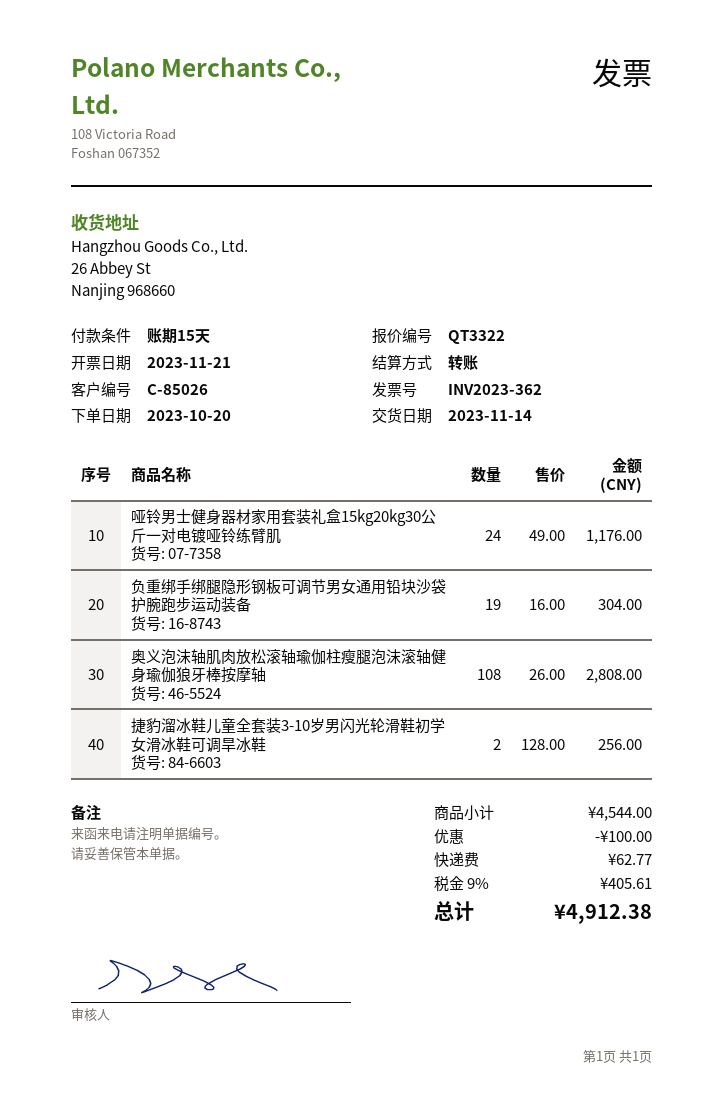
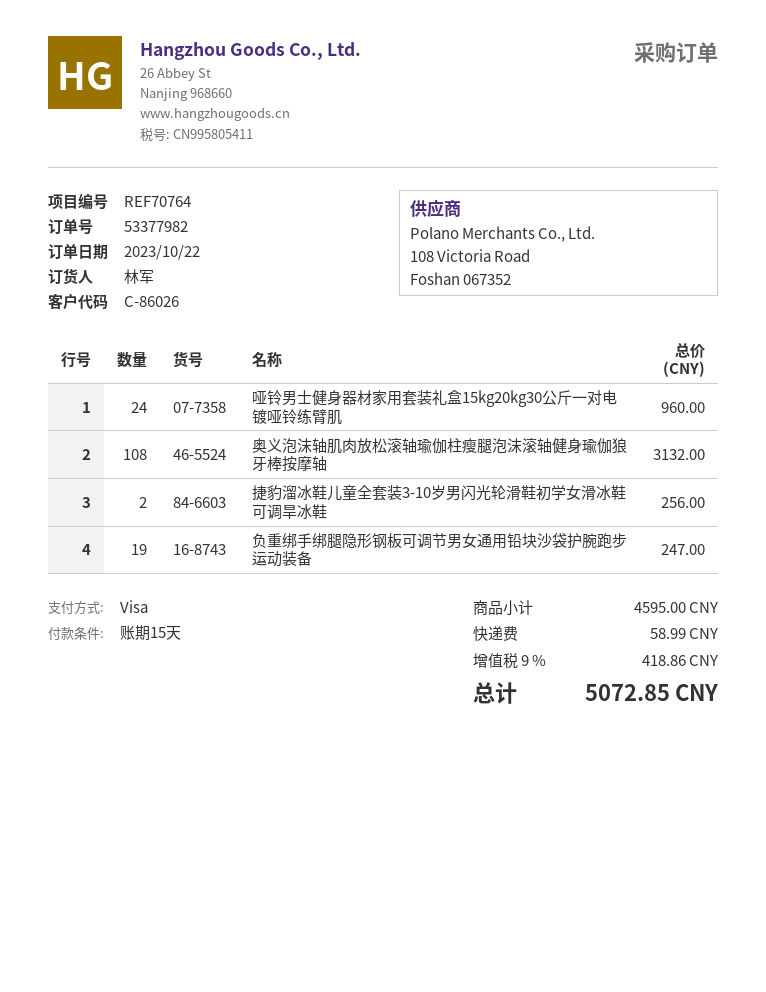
order date: 2023-10-20 -> 2023-10-22
customer number: C-85026 -> C-86026
payment method: bank transfer -> Visa
哑铃男士健身器材家用套装礼盒15kg20kg30公斤一对电镀哑铃练臂肌: 24 for 1176.00 -> 24 for 960.00
负重绑手绑腿隐形钢板可调节男女通用铅块沙袋护腕跑步运动装备: 19 for 304.00 -> 19 for 247.00
奥义泡沫轴肌肉放松滚轴瑜伽柱瘦腿泡沫滚轴健身瑜伽狼牙棒按摩轴: 108 for 2808.00 -> 108 for 3132.00
subtotal: 4544.00 -> 4595.00
discount: 100.00 -> none
shipping: 62.77 -> 58.99
tax: 9% = 405.61 -> 9% = 418.86
total: 4912.38 -> 5072.85

